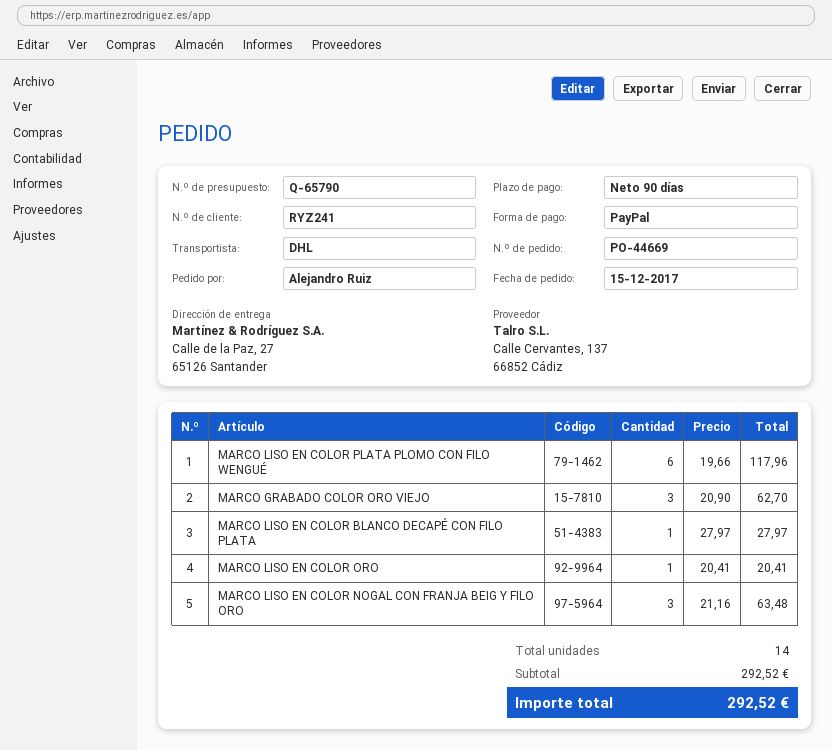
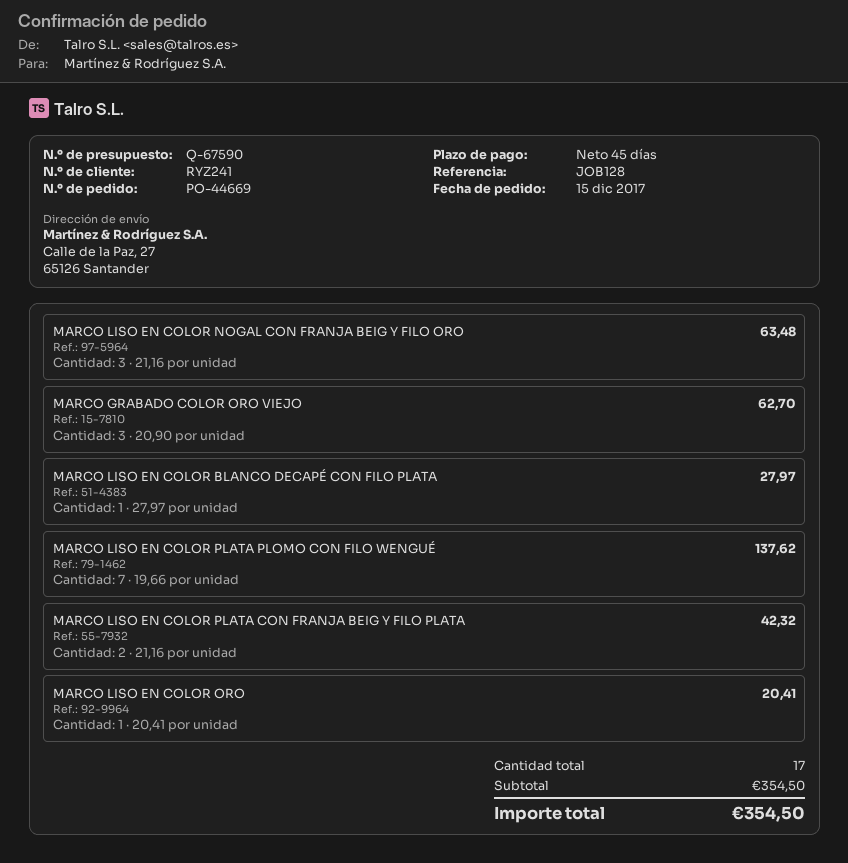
quote number: Q-65790 -> Q-67590
payment terms: 90 days -> 45 days
MARCO LISO EN COLOR PLATA PLOMO CON FILO WENGUÉ: 6 x 19.66 = 117.96 -> 7 x 19.66 = 137.62
MARCO LISO EN COLOR PLATA CON FRANJA BEIG Y FILO PLATA: none -> 2 x 21.16 = 42.32
total quantity: 14 -> 17
subtotal: 292.52 -> 354.50
total: 292.52 -> 354.50

